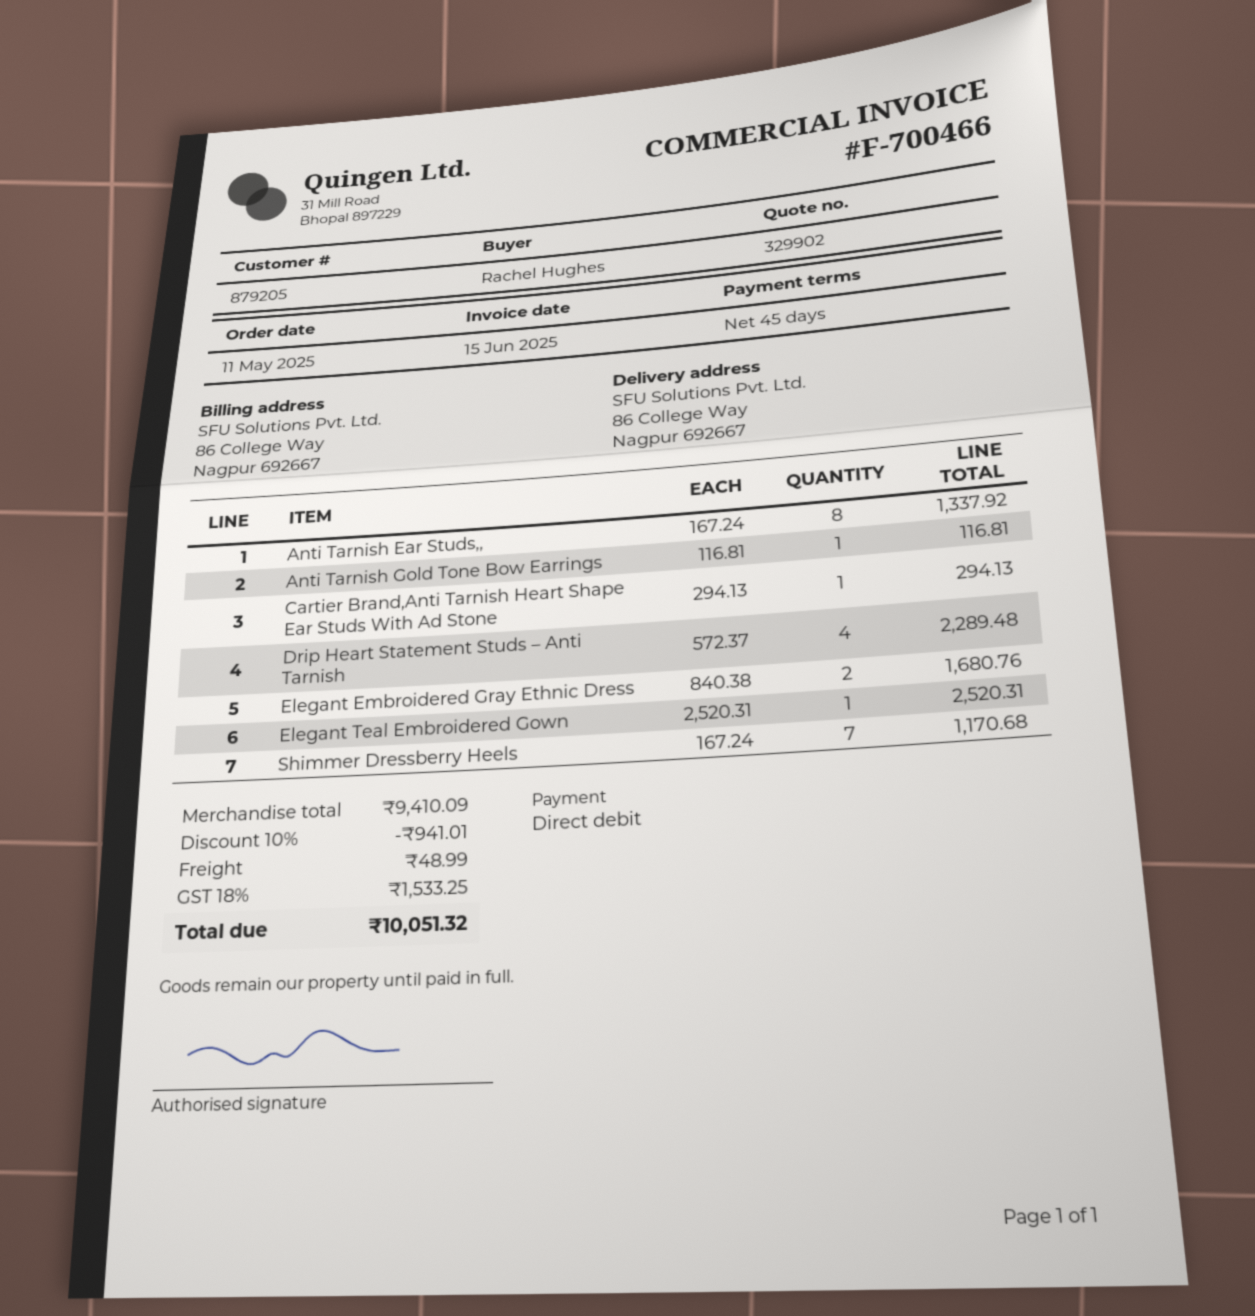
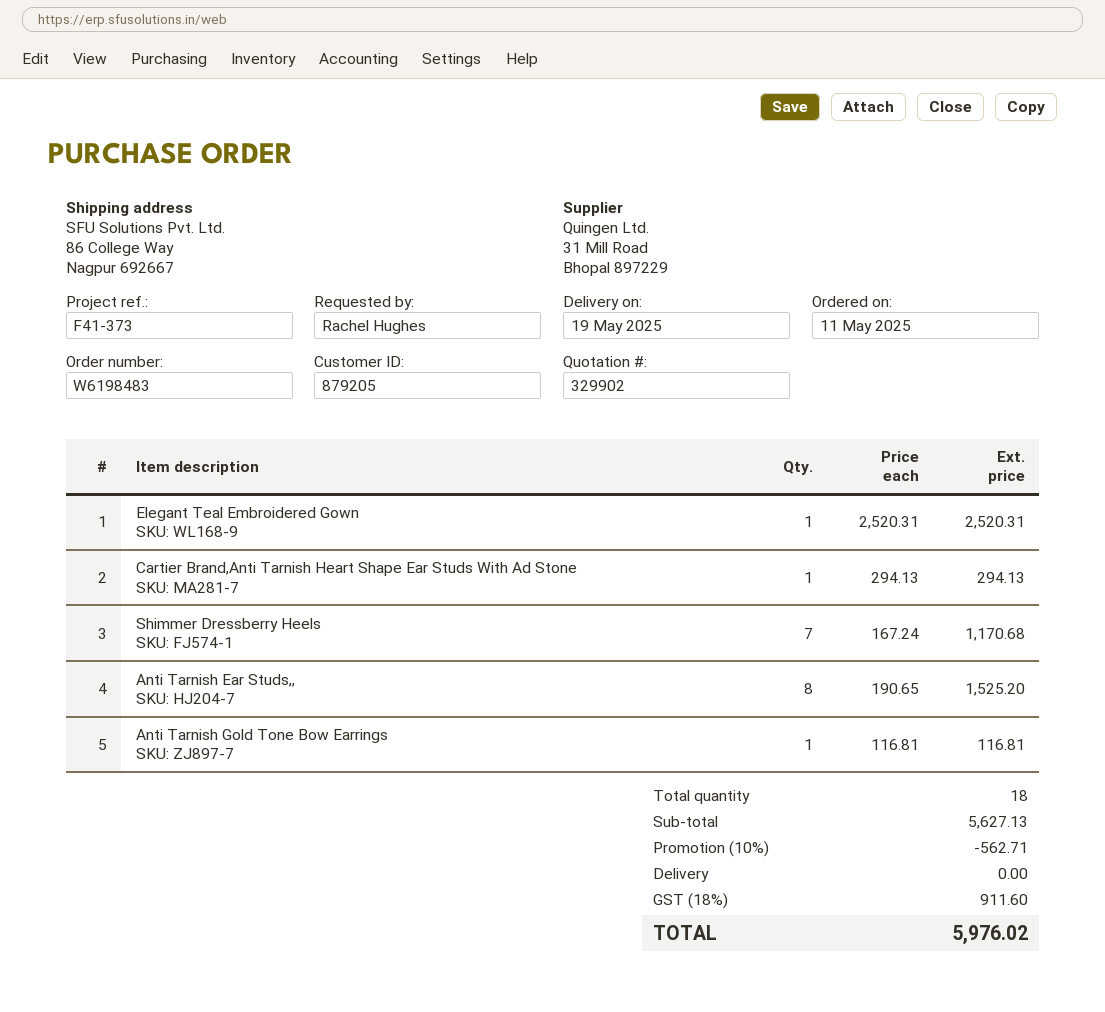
Anti Tarnish Ear Studs,,: 8 x 167.24 = 1337.92 -> 8 x 190.65 = 1525.20
Drip Heart Statement Studs – Anti Tarnish: 4 x 572.37 = 2289.48 -> none
Elegant Embroidered Gray Ethnic Dress: 2 x 840.38 = 1680.76 -> none
subtotal: 9410.09 -> 5627.13
discount: 10% = 941.01 -> 10% = 562.71
shipping: 48.99 -> 0.00
tax: 18% = 1533.25 -> 18% = 911.60
total: 10051.32 -> 5976.02

